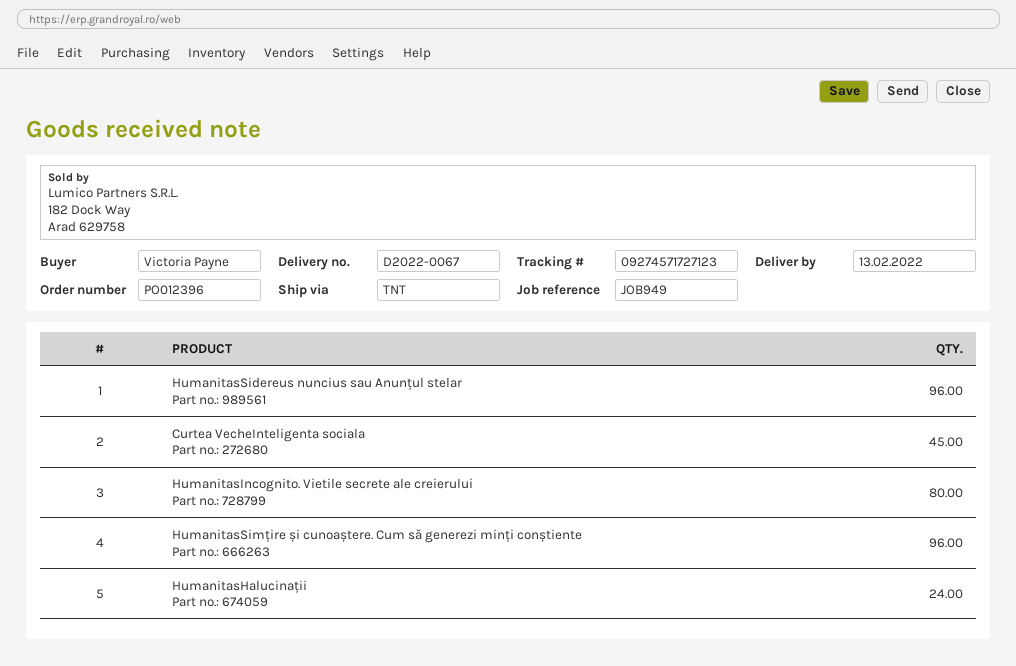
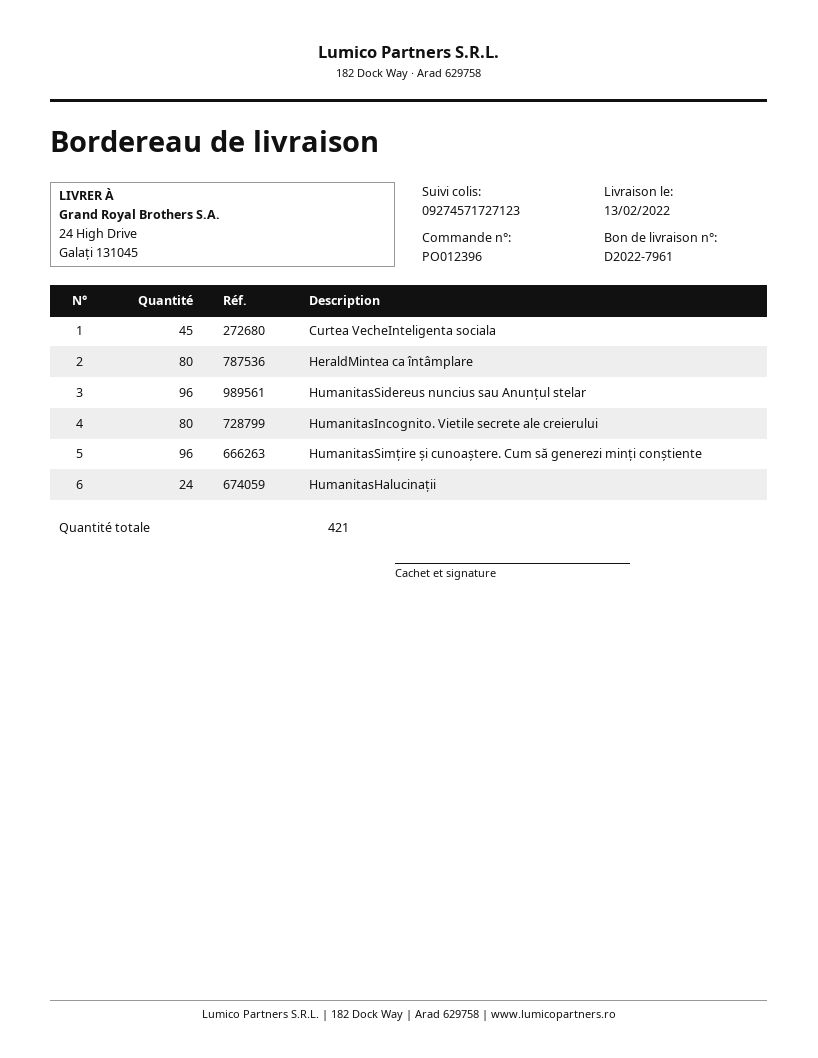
delivery note number: D2022-0067 -> D2022-7961
HeraldMintea ca întâmplare: none -> 80

